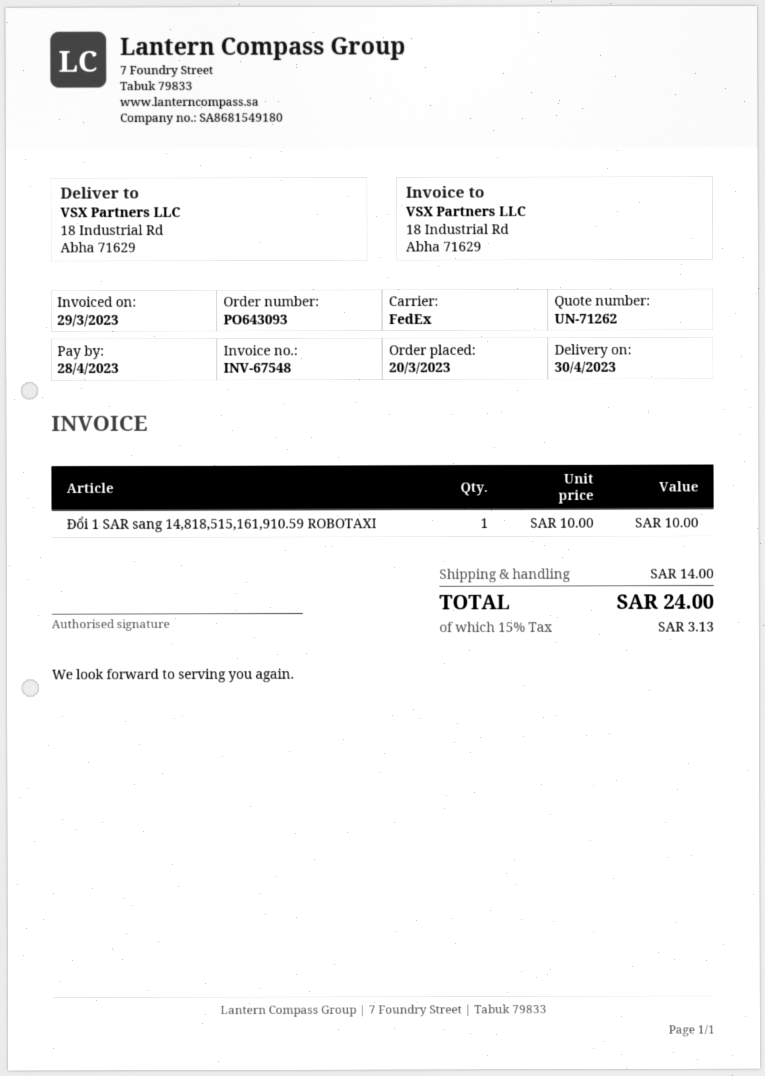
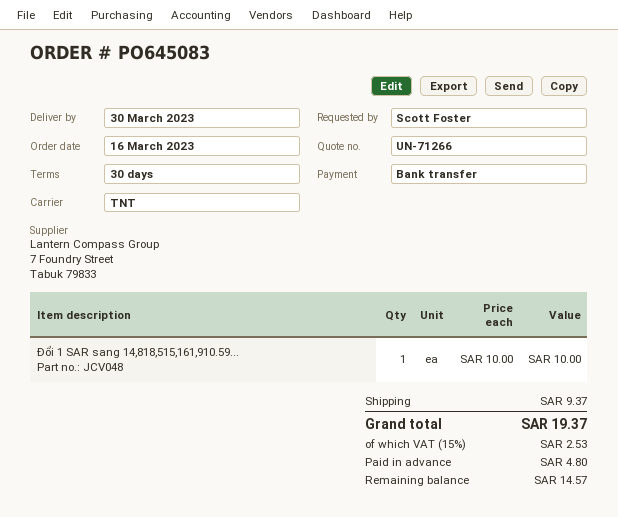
quote number: UN-71262 -> UN-71266
order number: PO643093 -> PO645083
order date: 2023-03-20 -> 2023-03-16
delivery date: 2023-04-30 -> 2023-03-30
shipping method: FedEx -> TNT
shipping: 14.00 -> 9.37
tax: 15% = 3.13 -> 15% = 2.53
total: 24.00 -> 19.37

